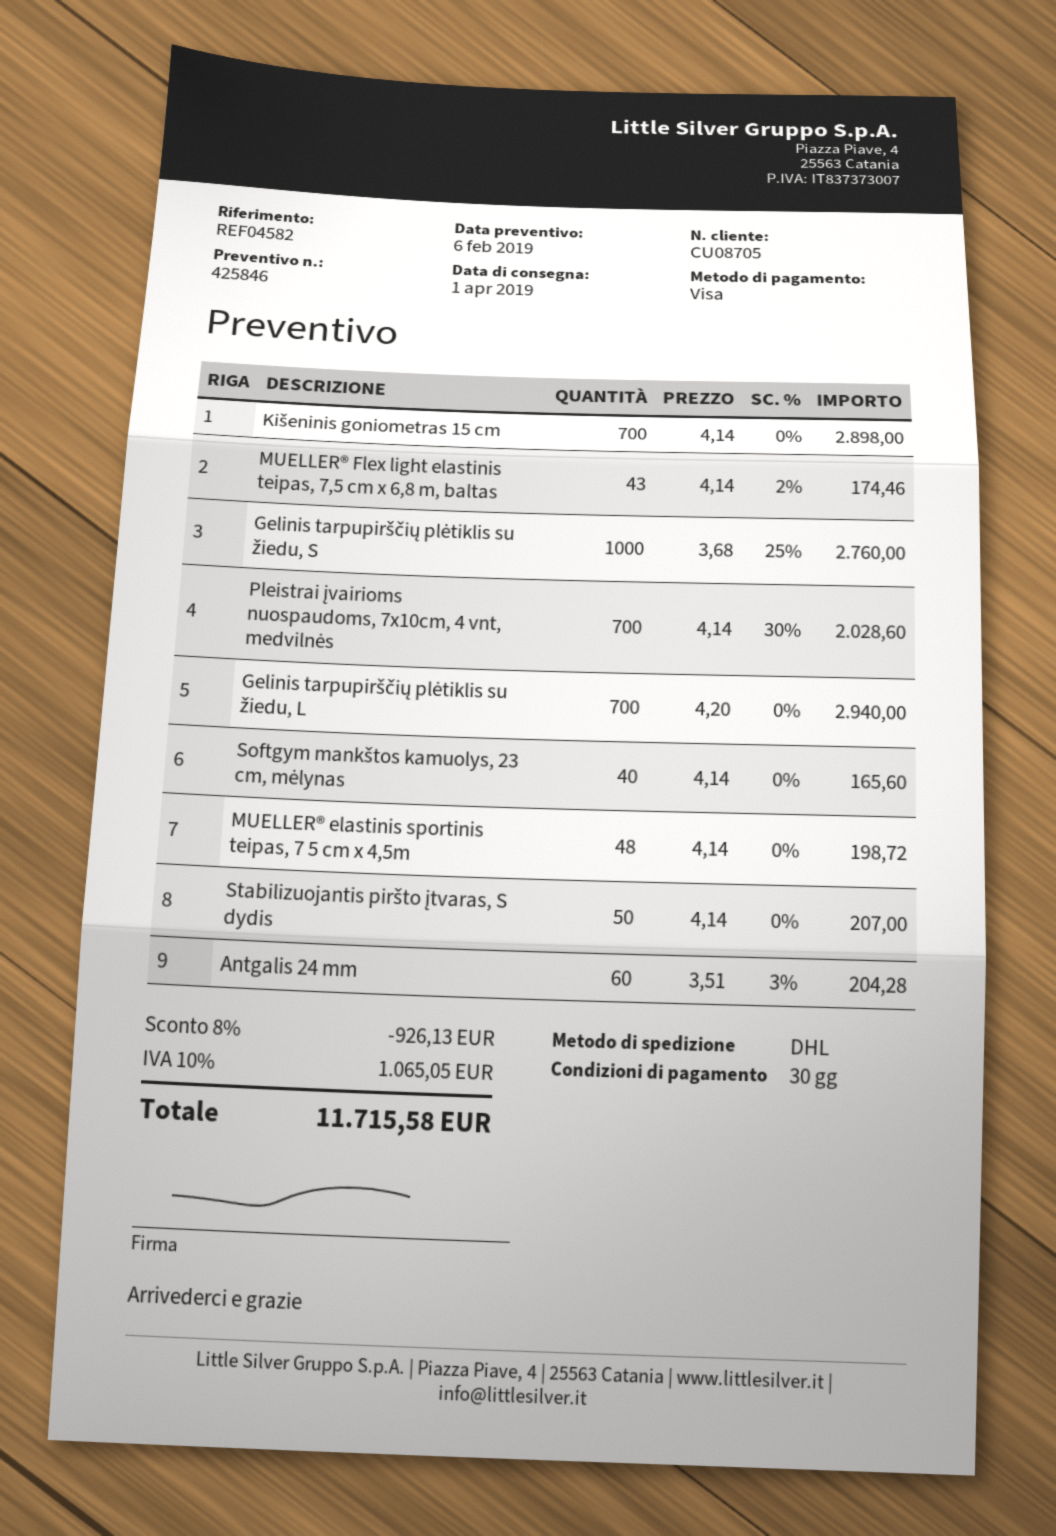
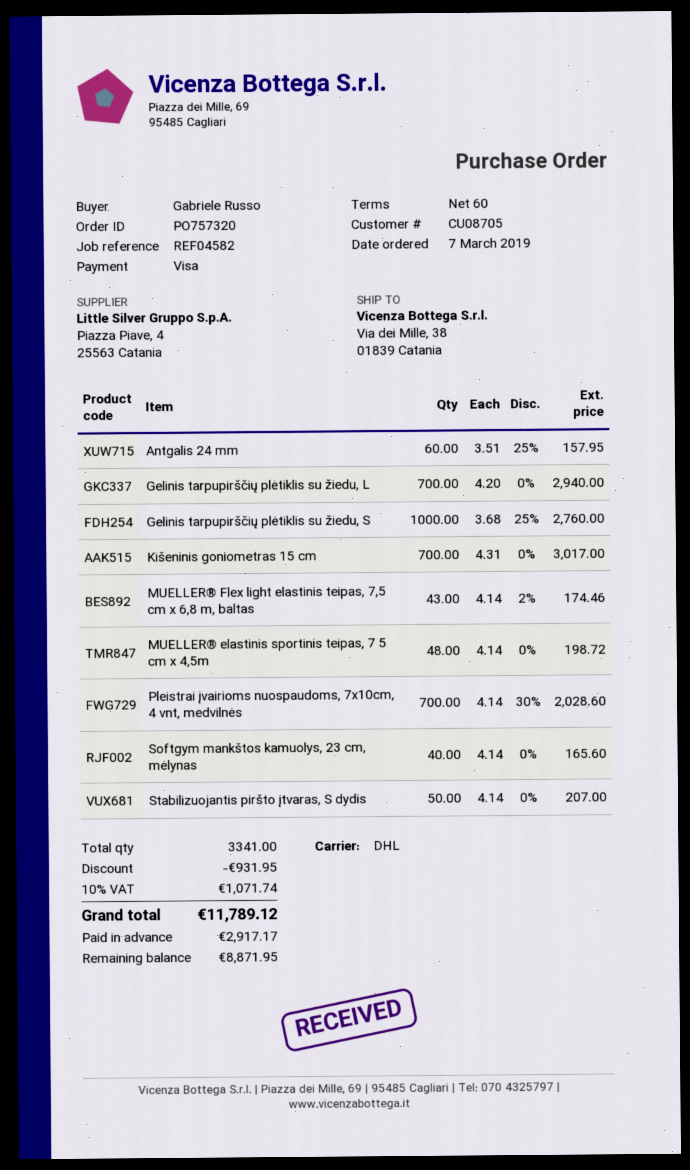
payment terms: 30 days -> 60 days
Kišeninis goniometras 15 cm: 700 x 4.14 = 2898.00 -> 700 x 4.31 = 3017.00
Antgalis 24 mm: 60 x 3.51 - 3% = 204.28 -> 60 x 3.51 - 25% = 157.95
discount: 926.13 -> 931.95
tax: 10% = 1065.05 -> 10% = 1071.74
total: 11715.58 -> 11789.12

